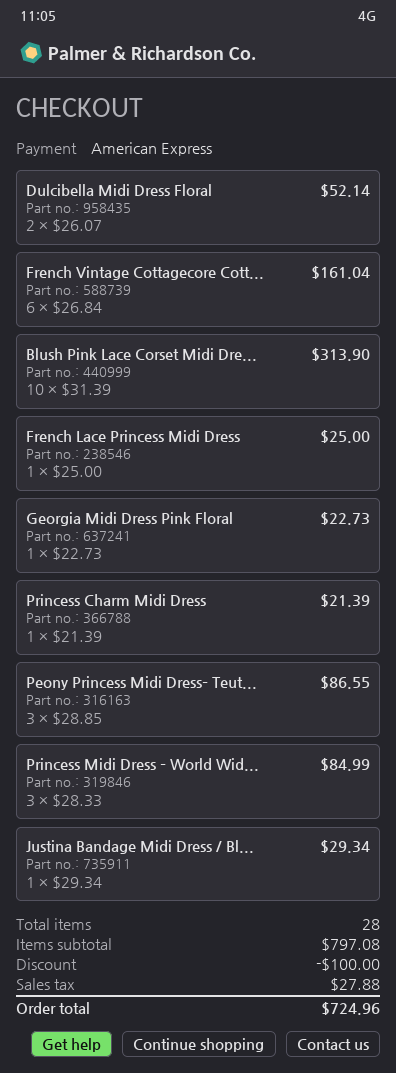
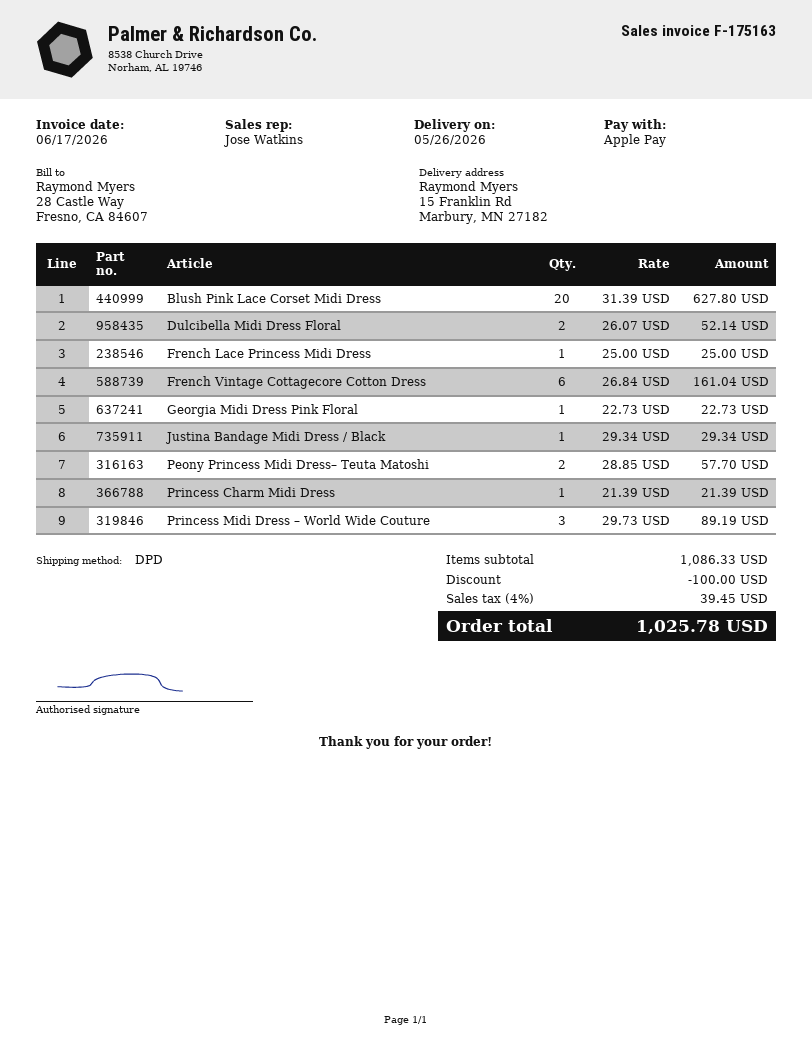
payment method: American Express -> Apple Pay
Blush Pink Lace Corset Midi Dre...: 10 x 31.39 = 313.90 -> 20 x 31.39 = 627.80
Peony Princess Midi Dress– Teut...: 3 x 28.85 = 86.55 -> 2 x 28.85 = 57.70
Princess Midi Dress – World Wid...: 3 x 28.33 = 84.99 -> 3 x 29.73 = 89.19
subtotal: 797.08 -> 1086.33
tax: 27.88 -> 39.45
total: 724.96 -> 1025.78

